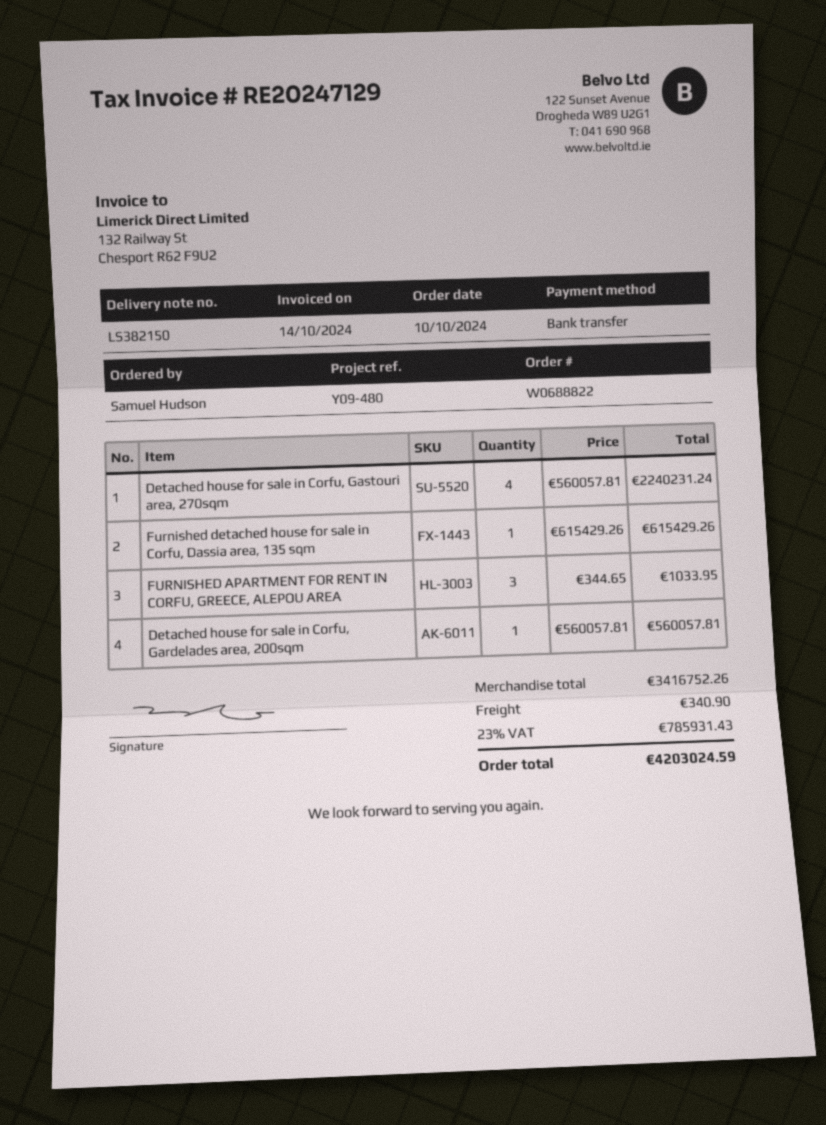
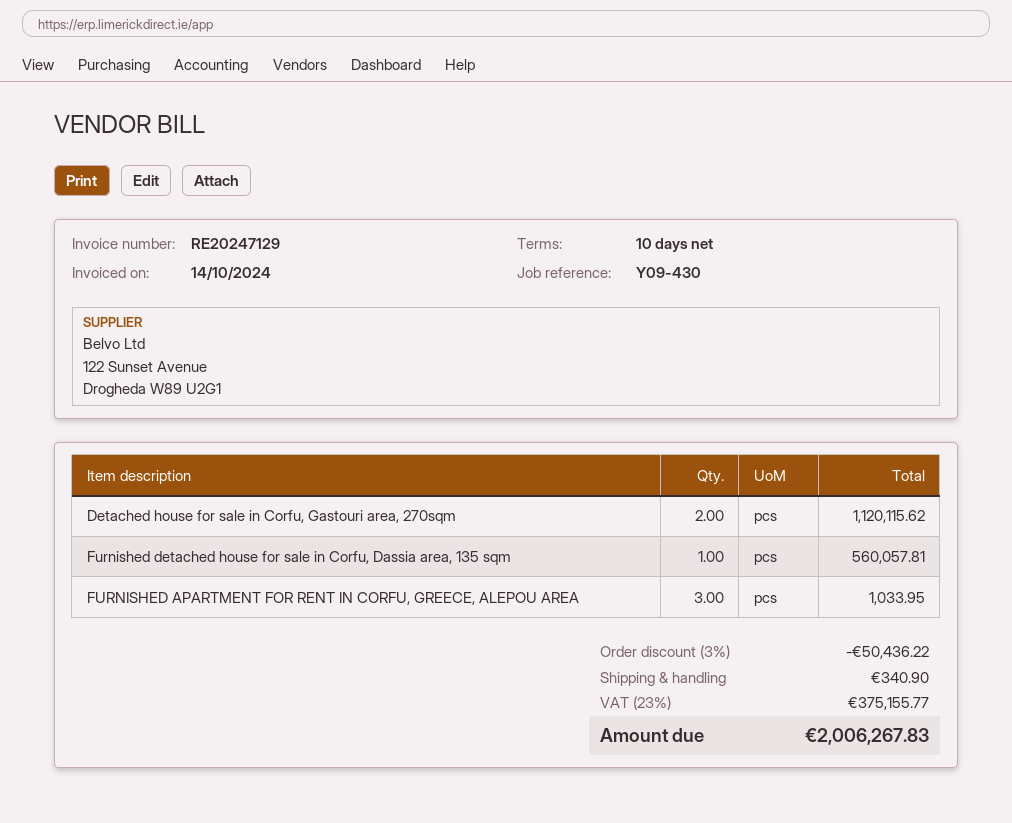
reference: Y09-480 -> Y09-430
Detached house for sale in Corfu, Gastouri area, 270sqm: 4 for 2240231.24 -> 2 for 1120115.62
Furnished detached house for sale in Corfu, Dassia area, 135 sqm: 1 for 615429.26 -> 1 for 560057.81
Detached house for sale in Corfu, Gardelades area, 200sqm: 1 for 560057.81 -> none
discount: none -> 3% = 50436.22
tax: 23% = 785931.43 -> 23% = 375155.77
total: 4203024.59 -> 2006267.83

